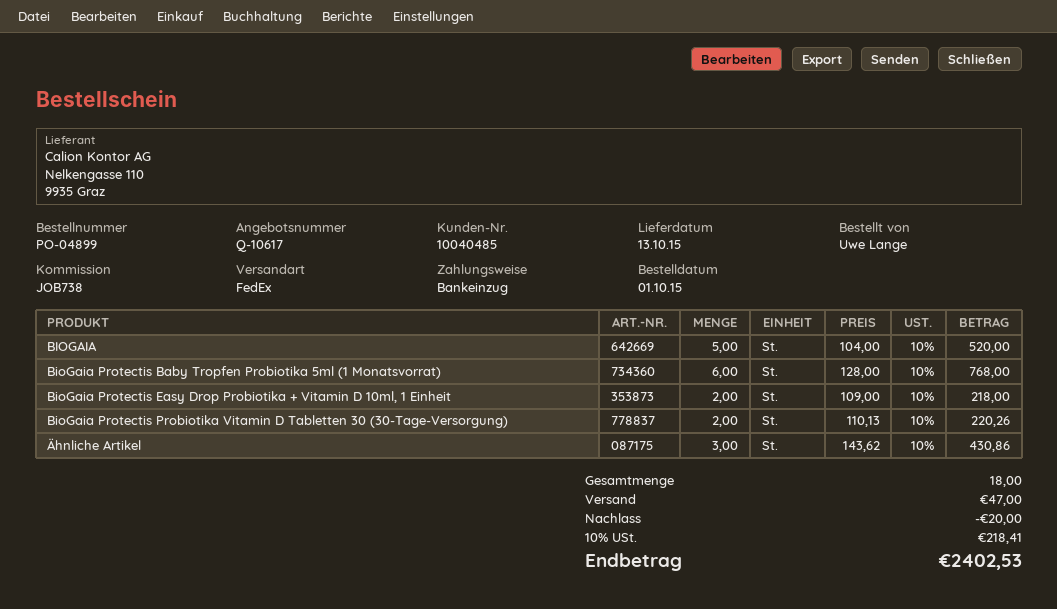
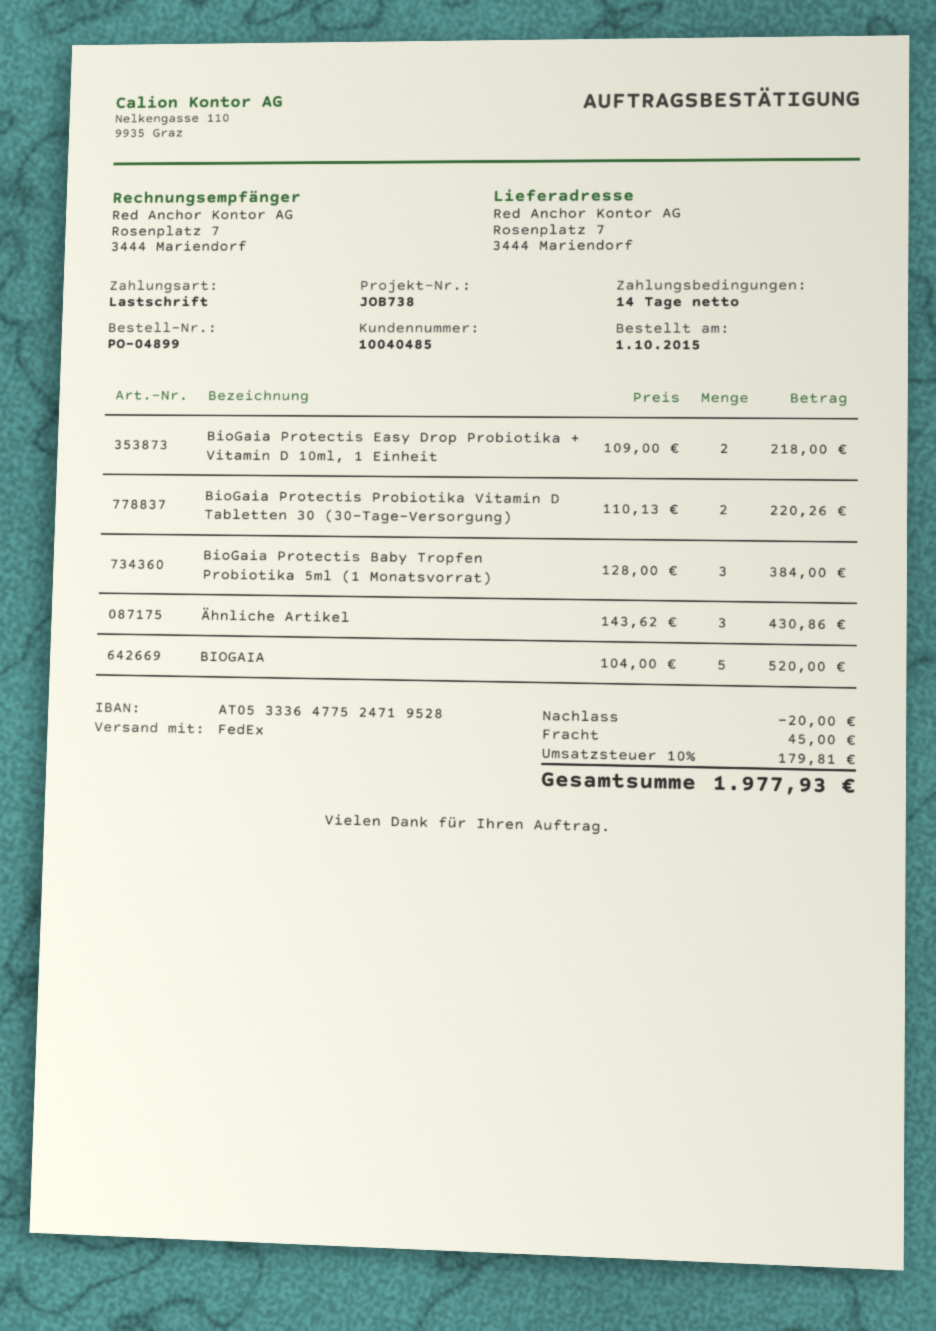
BioGaia Protectis Baby Tropfen Probiotika 5ml (1 Monatsvorrat): 6 x 128.00 = 768.00 -> 3 x 128.00 = 384.00
shipping: 47.00 -> 45.00
tax: 10% = 218.41 -> 10% = 179.81
total: 2402.53 -> 1977.93

